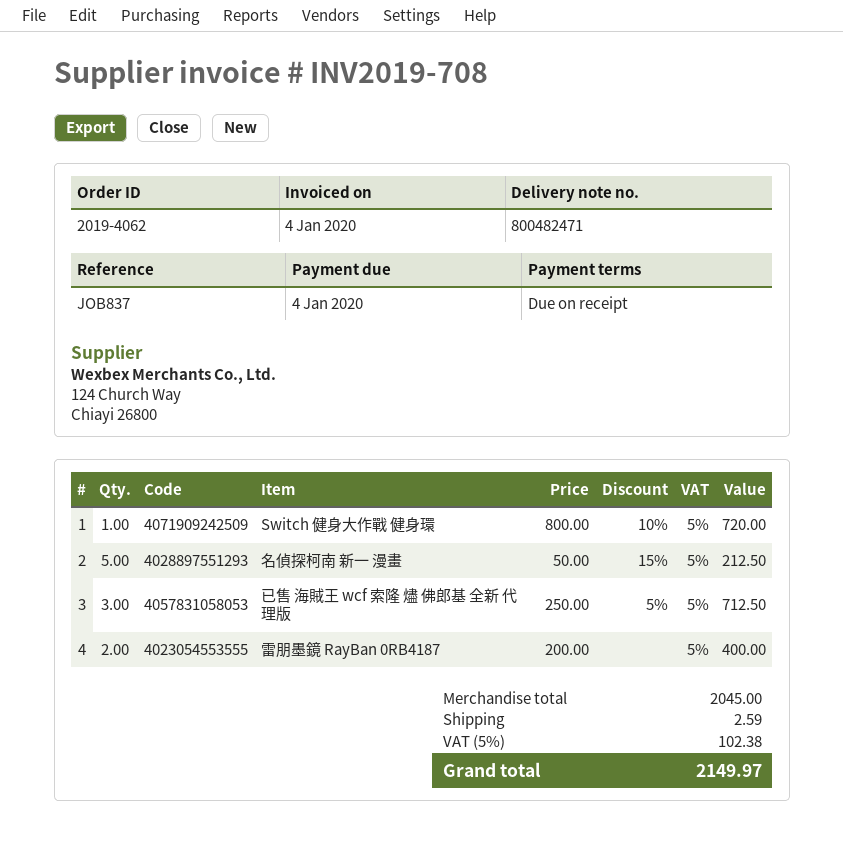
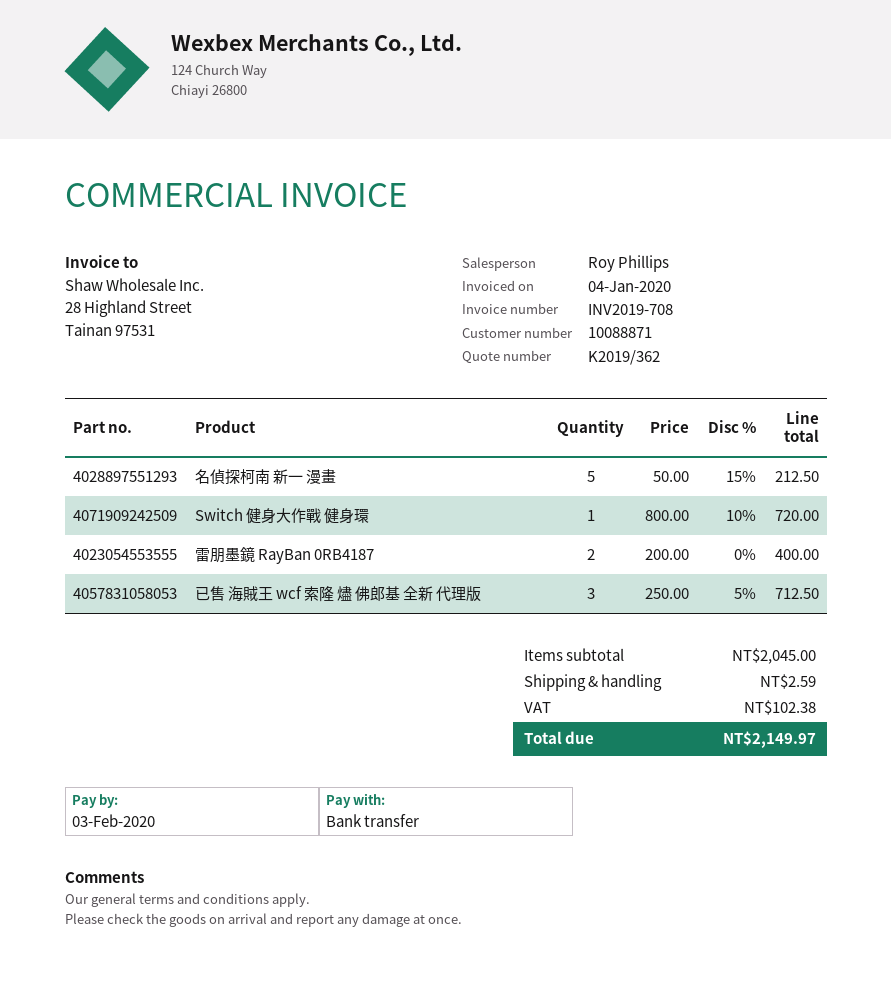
due date: 2020-01-04 -> 2020-02-03

